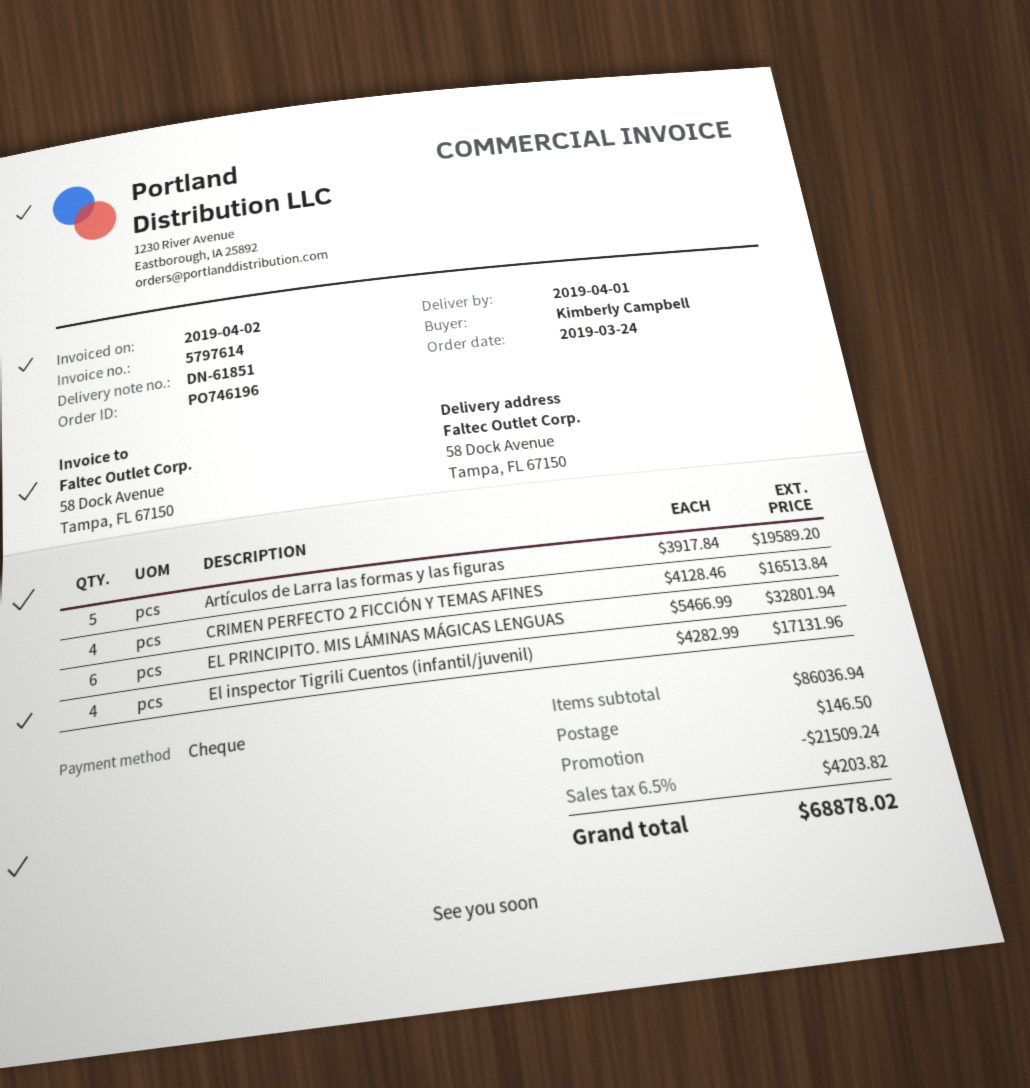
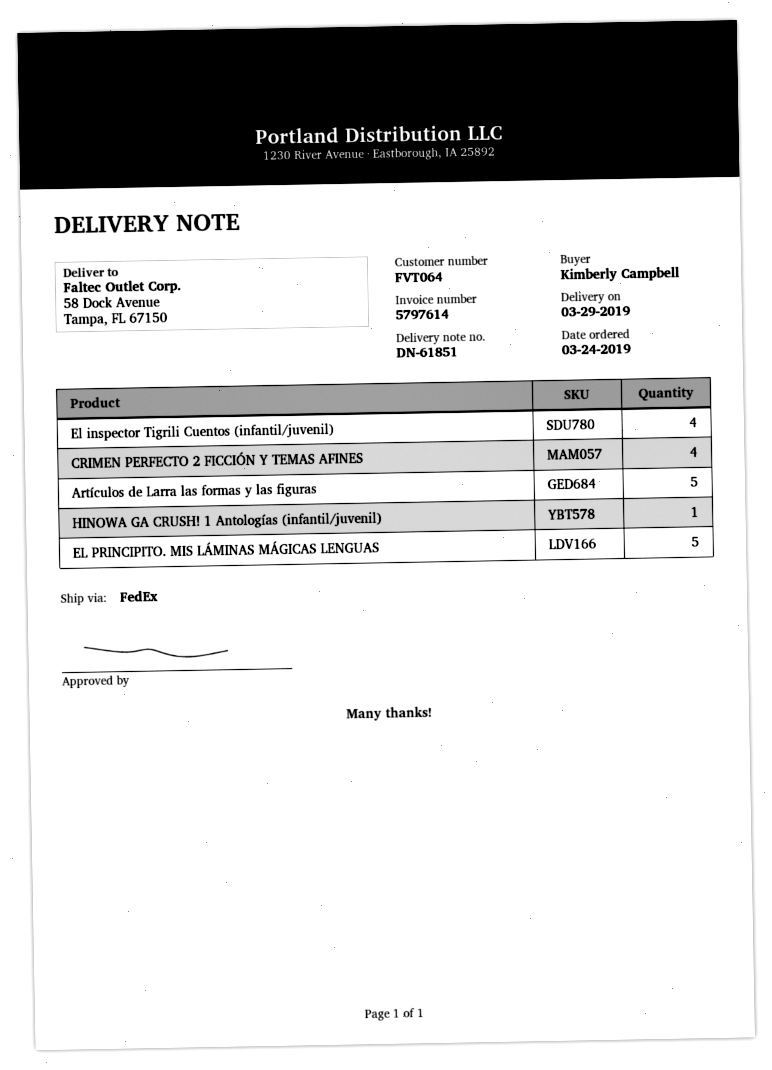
delivery date: 2019-04-01 -> 2019-03-29
EL PRINCIPITO. MIS LÁMINAS MÁGICAS LENGUAS: 6 -> 5
HINOWA GA CRUSH! 1 Antologías (infantil/juvenil): none -> 1

